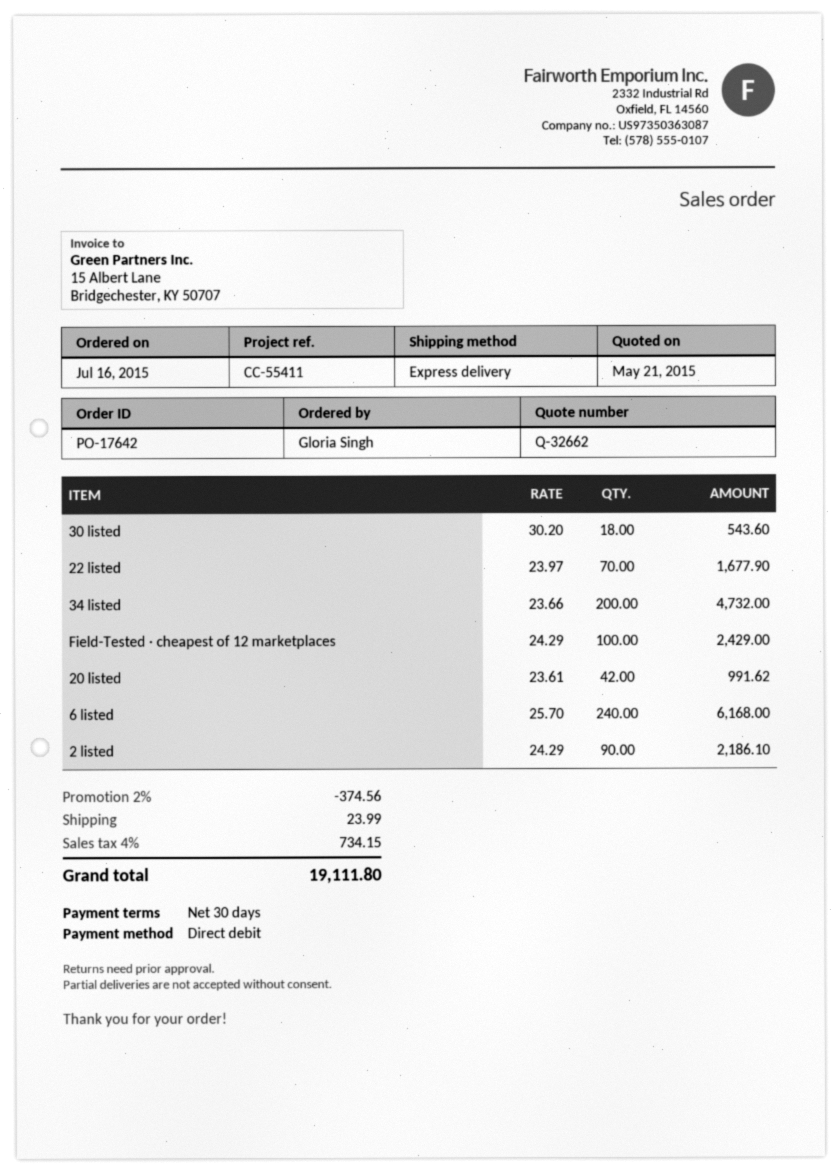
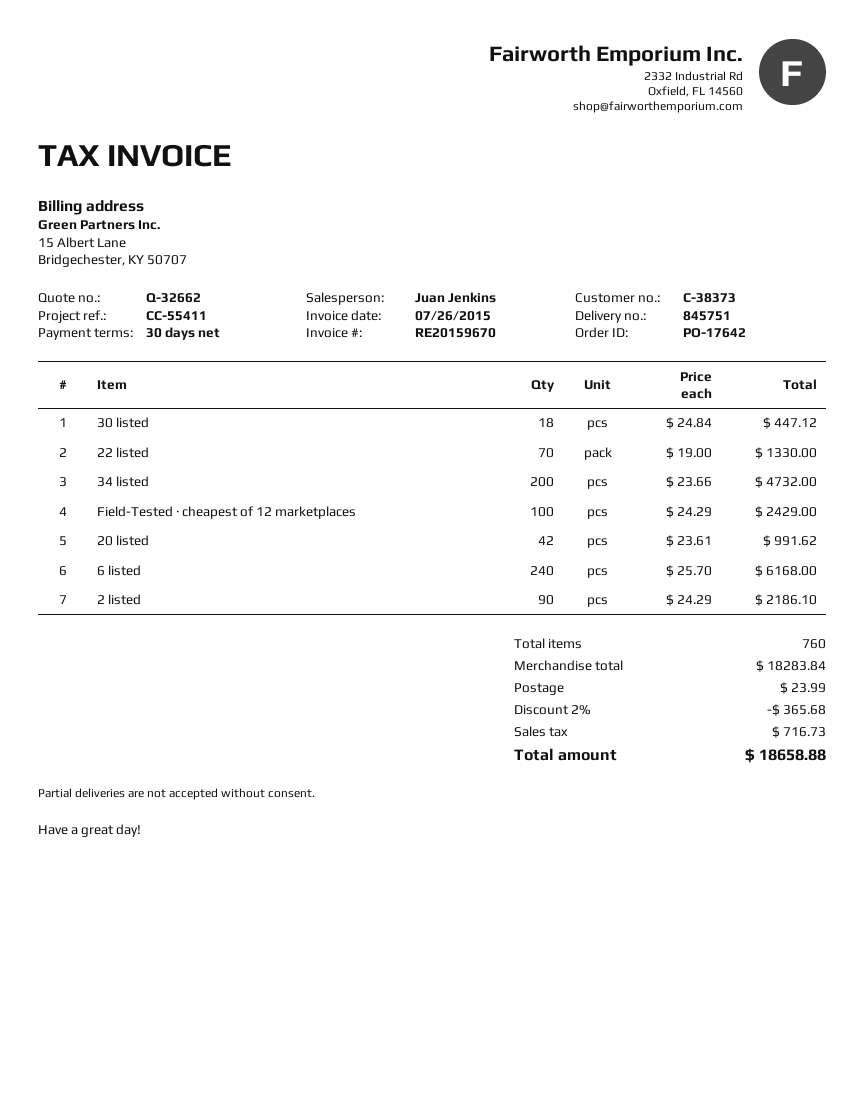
30 listed: 18 x 30.20 = 543.60 -> 18 x 24.84 = 447.12
22 listed: 70 x 23.97 = 1677.90 -> 70 x 19.00 = 1330.00
discount: 2% = 374.56 -> 2% = 365.68
tax: 734.15 -> 716.73
total: 19111.80 -> 18658.88

